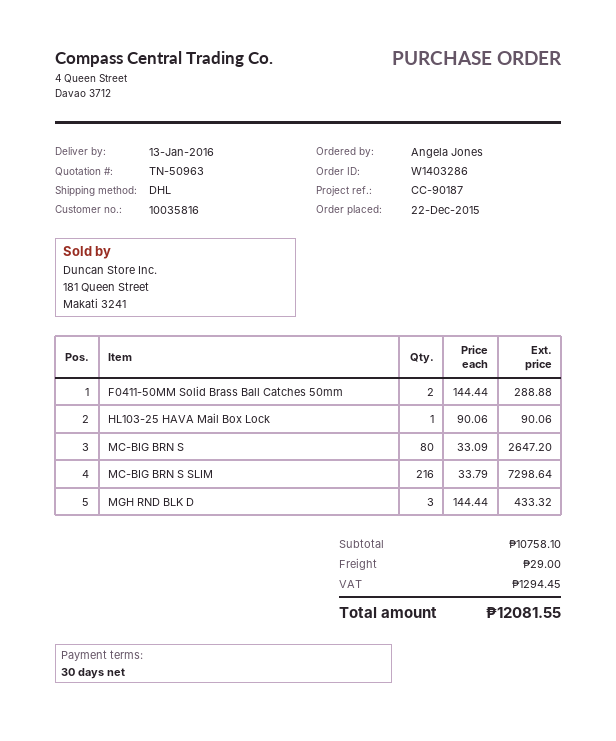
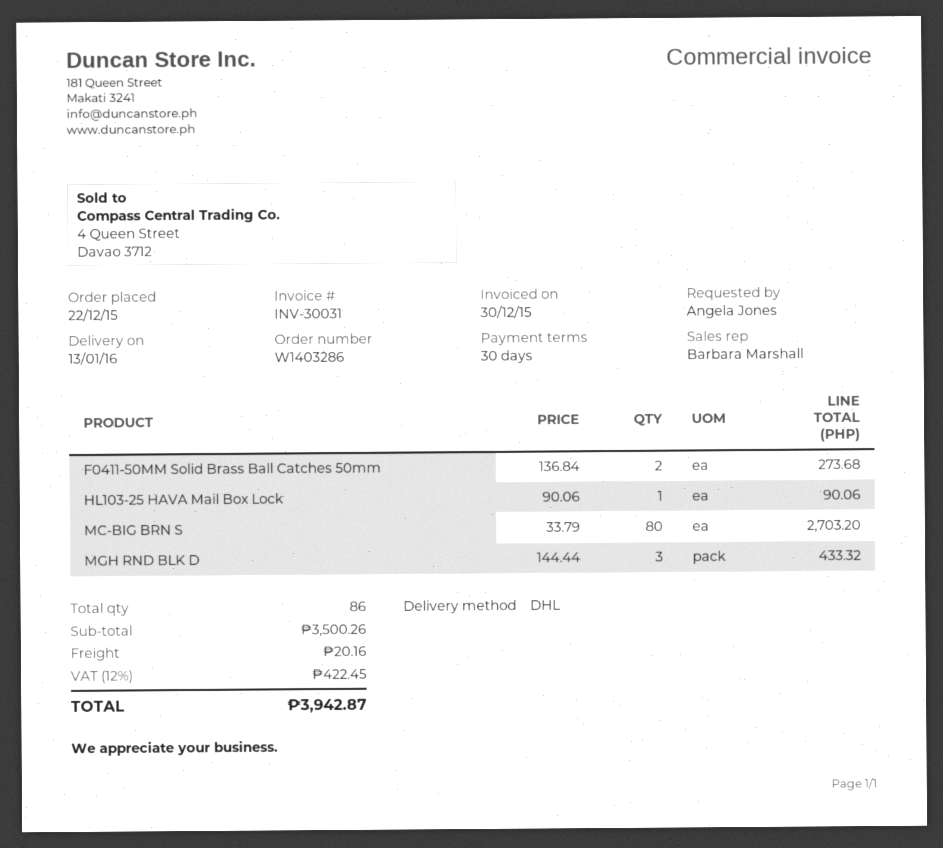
F0411-50MM Solid Brass Ball Catches 50mm: 2 x 144.44 = 288.88 -> 2 x 136.84 = 273.68
MC-BIG BRN S: 80 x 33.09 = 2647.20 -> 80 x 33.79 = 2703.20
MC-BIG BRN S SLIM: 216 x 33.79 = 7298.64 -> none
subtotal: 10758.10 -> 3500.26
shipping: 29.00 -> 20.16
tax: 1294.45 -> 422.45
total: 12081.55 -> 3942.87

